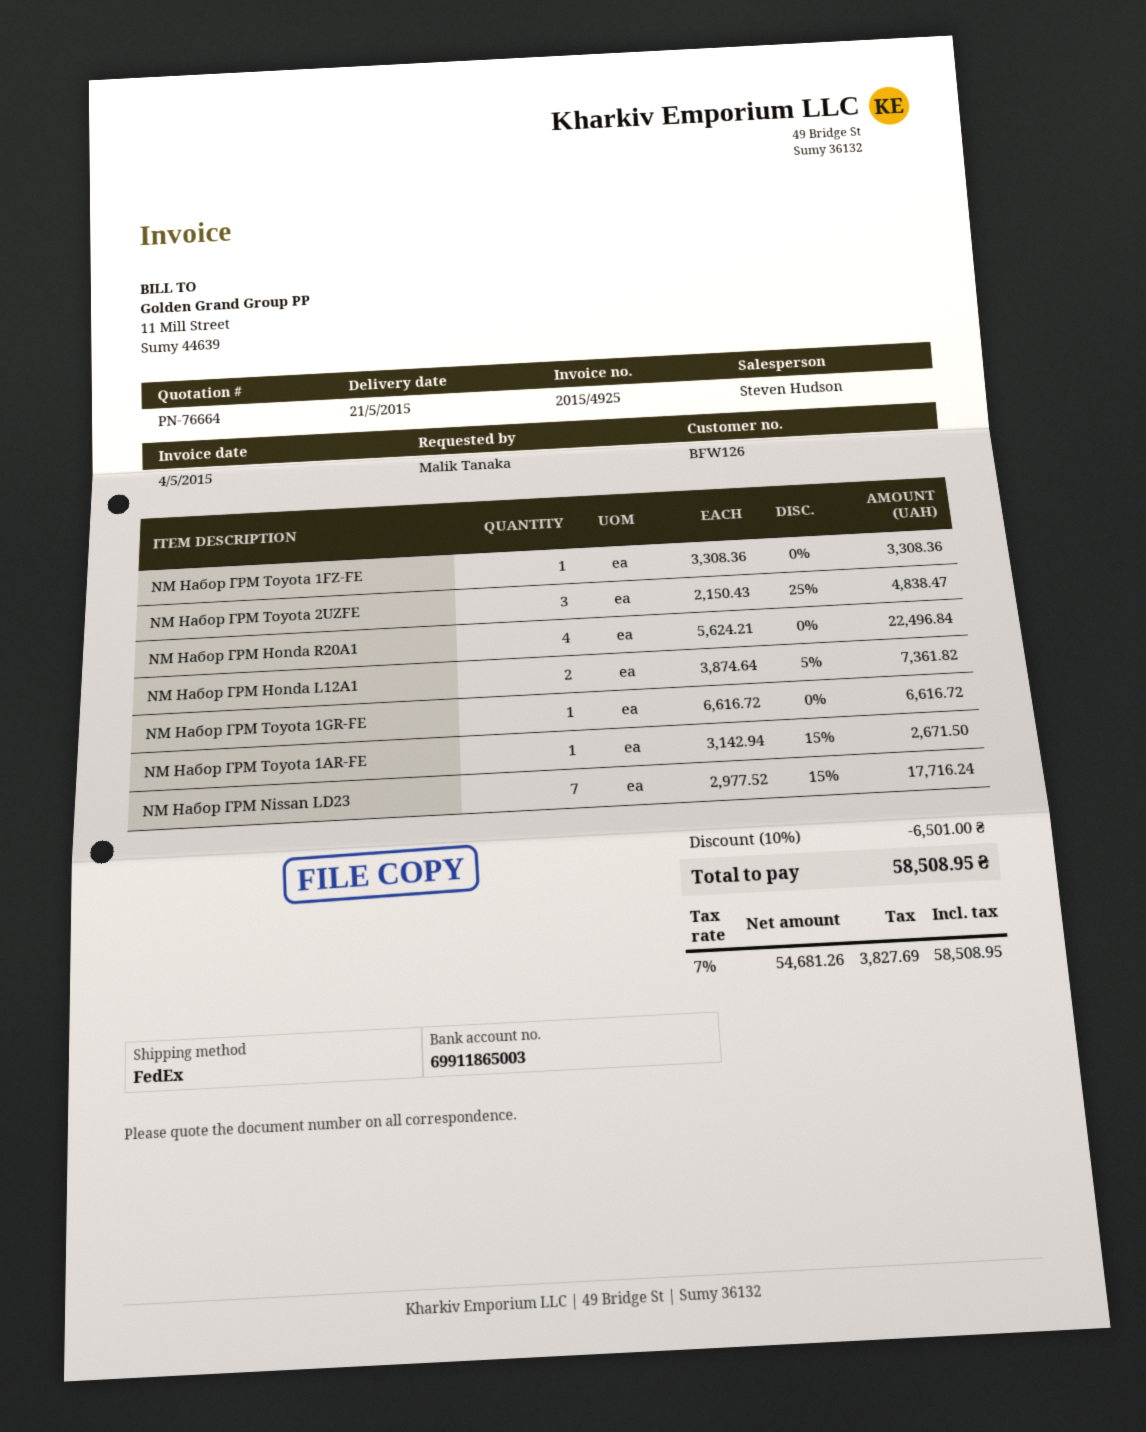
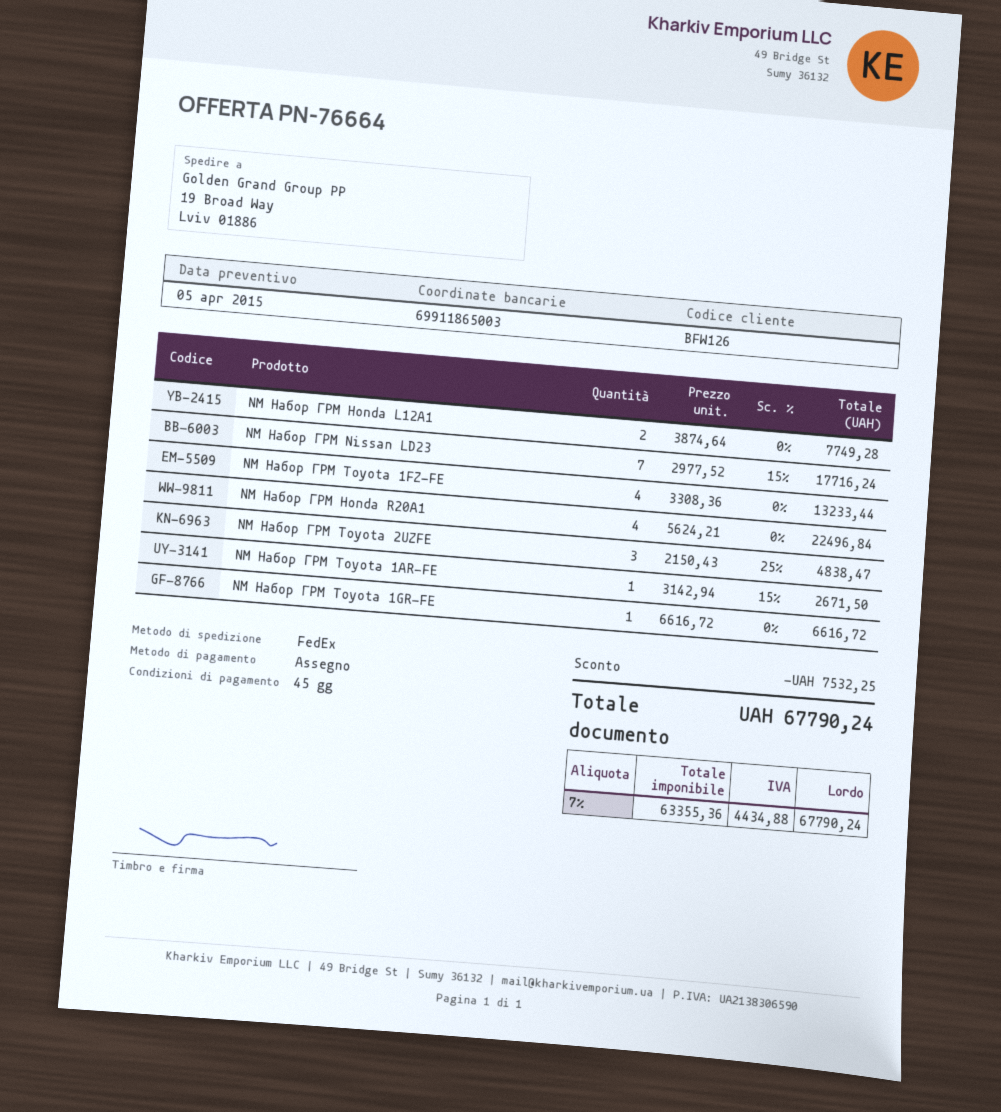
NM Набор ГРМ Toyota 1FZ-FE: 1 x 3308.36 = 3308.36 -> 4 x 3308.36 = 13233.44
NM Набор ГРМ Honda L12A1: 2 x 3874.64 - 5% = 7361.82 -> 2 x 3874.64 = 7749.28
discount: 6501.00 -> 7532.25
net: 54681.26 -> 63355.36
tax: 7% = 3827.69 -> 7% = 4434.88
total: 58508.95 -> 67790.24

